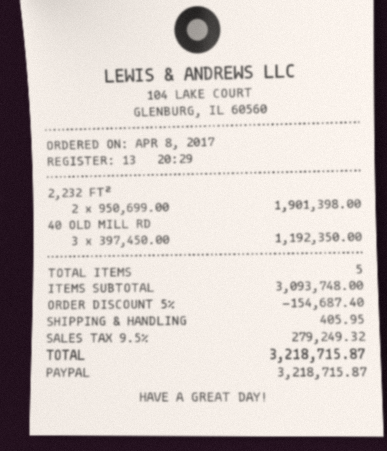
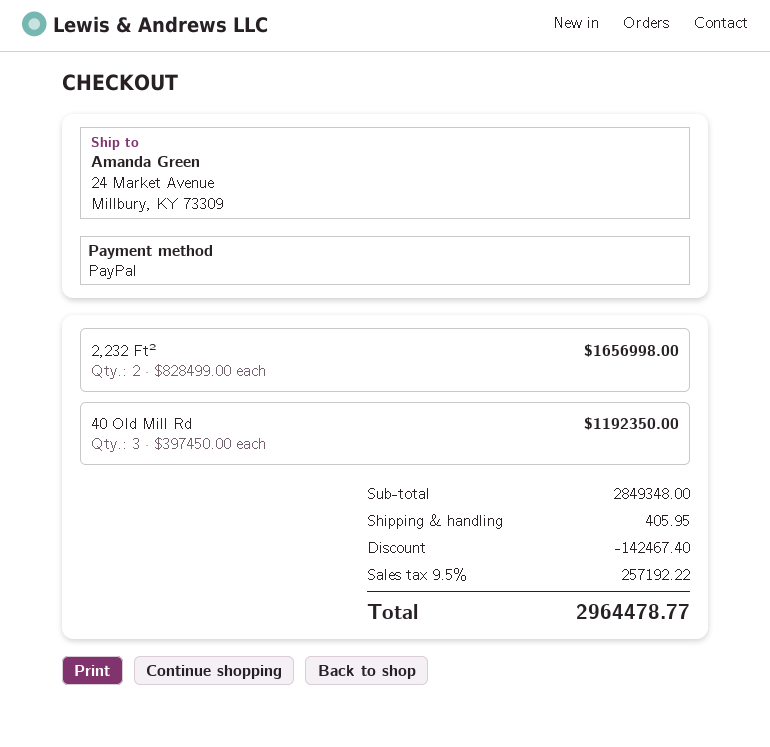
2,232 FT²: 2 x 950699.00 = 1901398.00 -> 2 x 828499.00 = 1656998.00
subtotal: 3093748.00 -> 2849348.00
discount: 154687.40 -> 142467.40
tax: 9.5% = 279249.32 -> 9.5% = 257192.22
total: 3218715.87 -> 2964478.77

